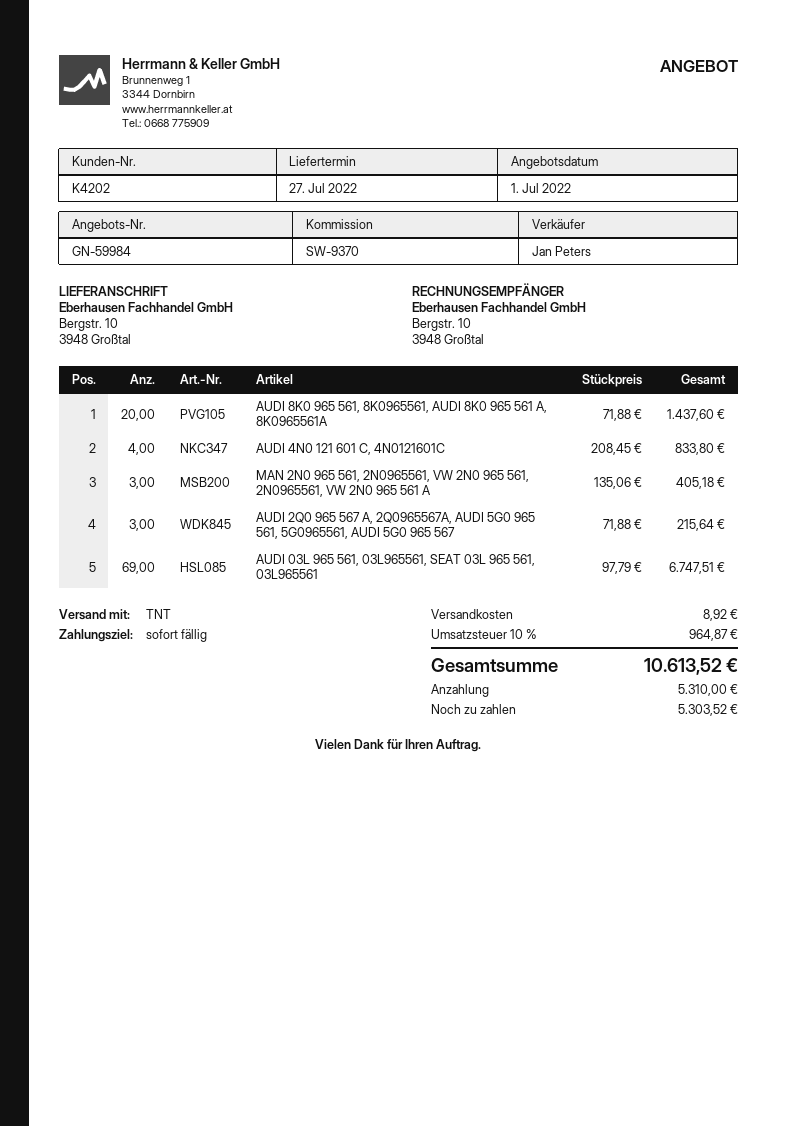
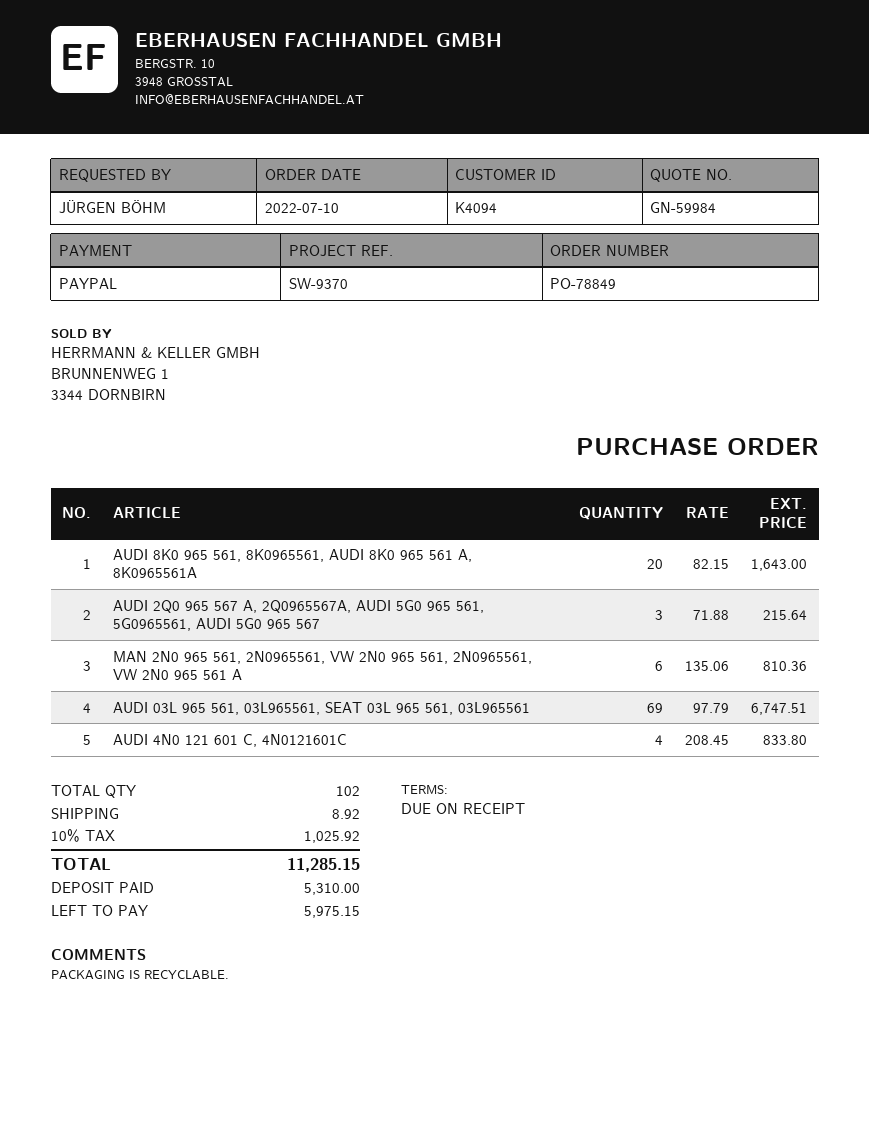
customer number: K4202 -> K4094
AUDI 8K0 965 561, 8K0965561, AUDI 8K0 965 561 A, 8K0965561A: 20 x 71.88 = 1437.60 -> 20 x 82.15 = 1643.00
MAN 2N0 965 561, 2N0965561, VW 2N0 965 561, 2N0965561, VW 2N0 965 561 A: 3 x 135.06 = 405.18 -> 6 x 135.06 = 810.36
tax: 10% = 964.87 -> 10% = 1025.92
total: 10613.52 -> 11285.15
balance: 5303.52 -> 5975.15

